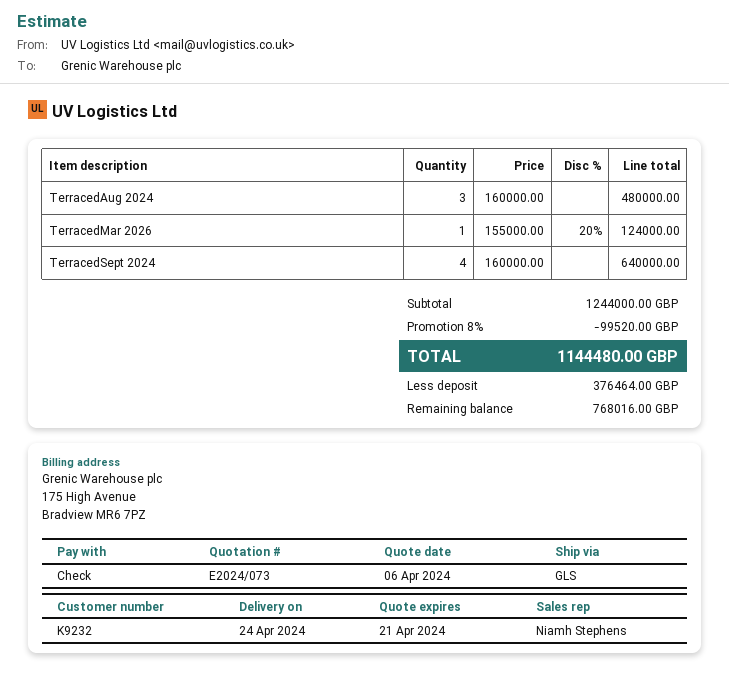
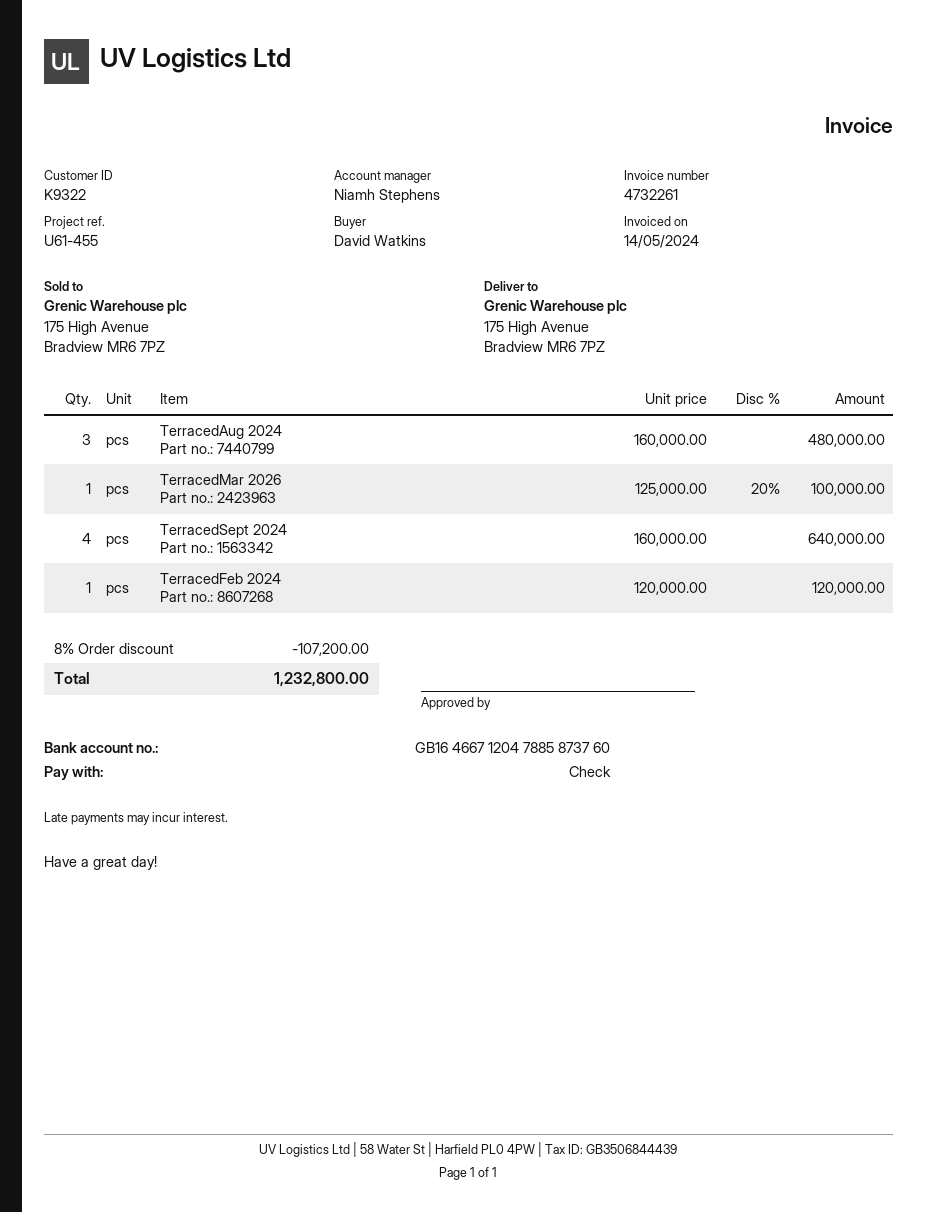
customer number: K9232 -> K9322
TerracedMar 2026: 1 x 155000.00 - 20% = 124000.00 -> 1 x 125000.00 - 20% = 100000.00
TerracedFeb 2024: none -> 1 x 120000.00 = 120000.00
discount: 8% = 99520.00 -> 8% = 107200.00
total: 1144480.00 -> 1232800.00

